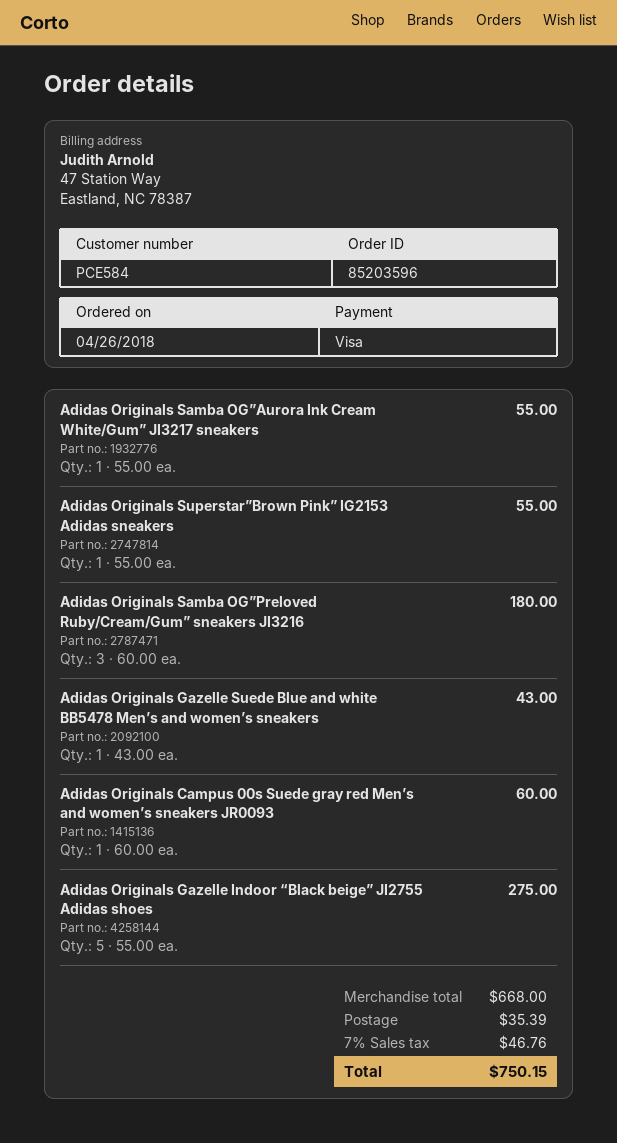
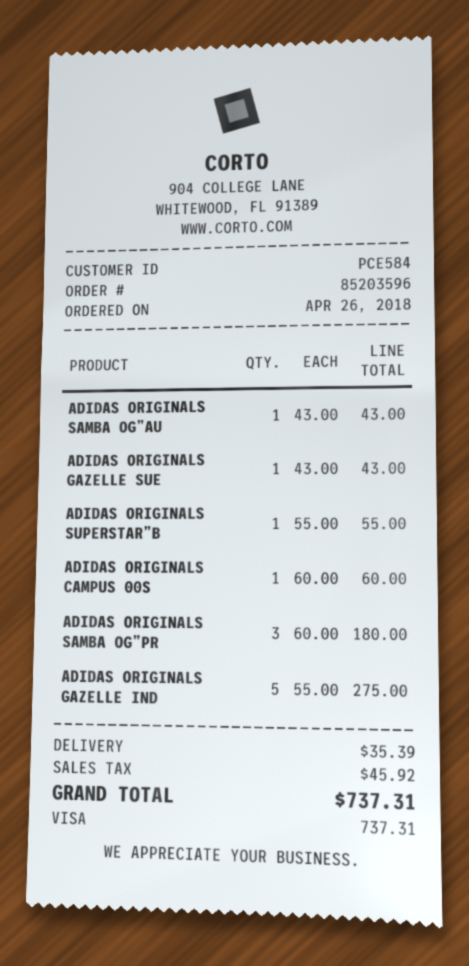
Adidas Originals Samba OG”Aurora Ink Cream White/Gum” JI3217 sneakers: 1 x 55.00 = 55.00 -> 1 x 43.00 = 43.00
tax: 46.76 -> 45.92
total: 750.15 -> 737.31

